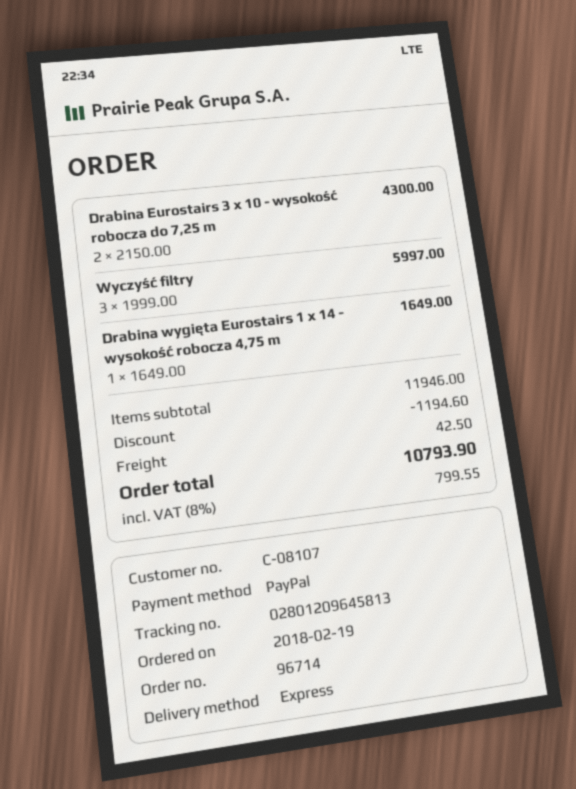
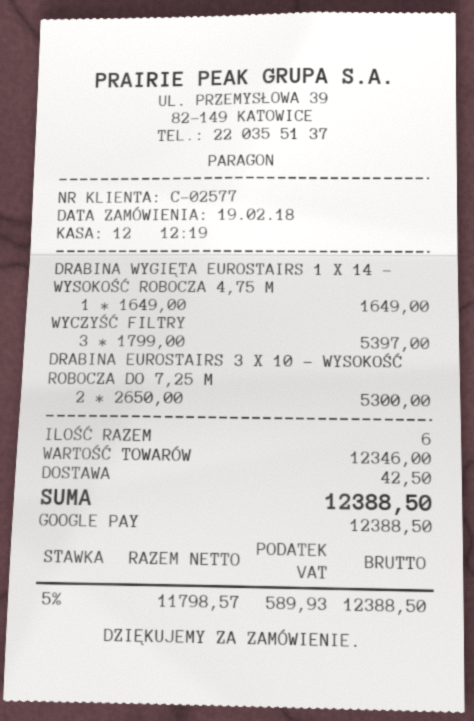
customer number: C-08107 -> C-02577
payment method: PayPal -> Google Pay
Drabina Eurostairs 3 x 10 - wysokość robocza do 7,25 m: 2 x 2150.00 = 4300.00 -> 2 x 2650.00 = 5300.00
Wyczyść filtry: 3 x 1999.00 = 5997.00 -> 3 x 1799.00 = 5397.00
subtotal: 11946.00 -> 12346.00
discount: 1194.60 -> none
tax: 8% = 799.55 -> 5% = 589.93
total: 10793.90 -> 12388.50

